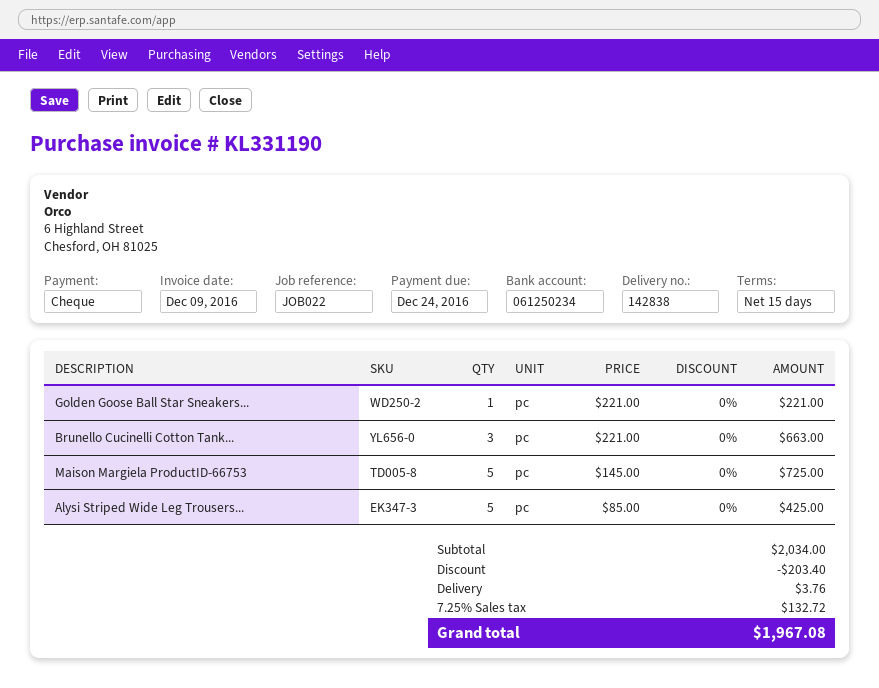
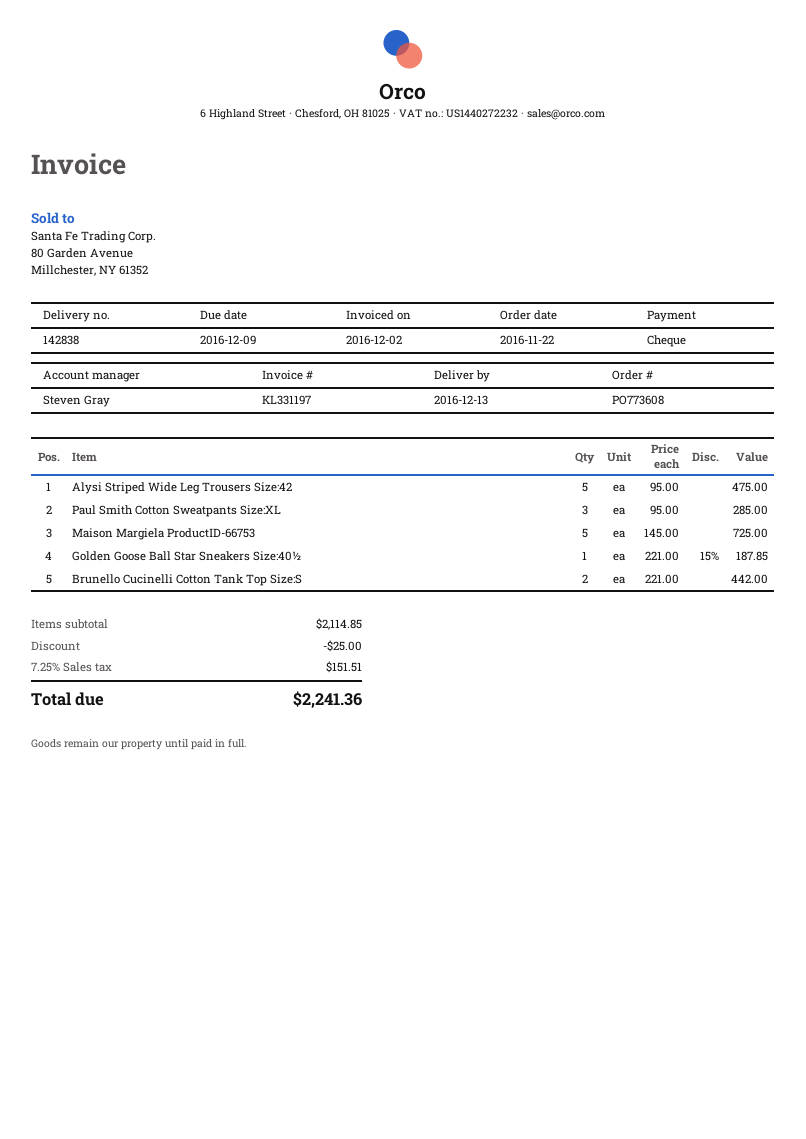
invoice number: KL331190 -> KL331197
invoice date: 2016-12-09 -> 2016-12-02
due date: 2016-12-24 -> 2016-12-09
Golden Goose Ball Star Sneakers...: 1 x 221.00 = 221.00 -> 1 x 221.00 - 15% = 187.85
Brunello Cucinelli Cotton Tank...: 3 x 221.00 = 663.00 -> 2 x 221.00 = 442.00
Alysi Striped Wide Leg Trousers...: 5 x 85.00 = 425.00 -> 5 x 95.00 = 475.00
Paul Smith Cotton Sweatpants Size:XL: none -> 3 x 95.00 = 285.00
subtotal: 2034.00 -> 2114.85
discount: 203.40 -> 25.00
shipping: 3.76 -> none
tax: 7.25% = 132.72 -> 7.25% = 151.51
total: 1967.08 -> 2241.36

